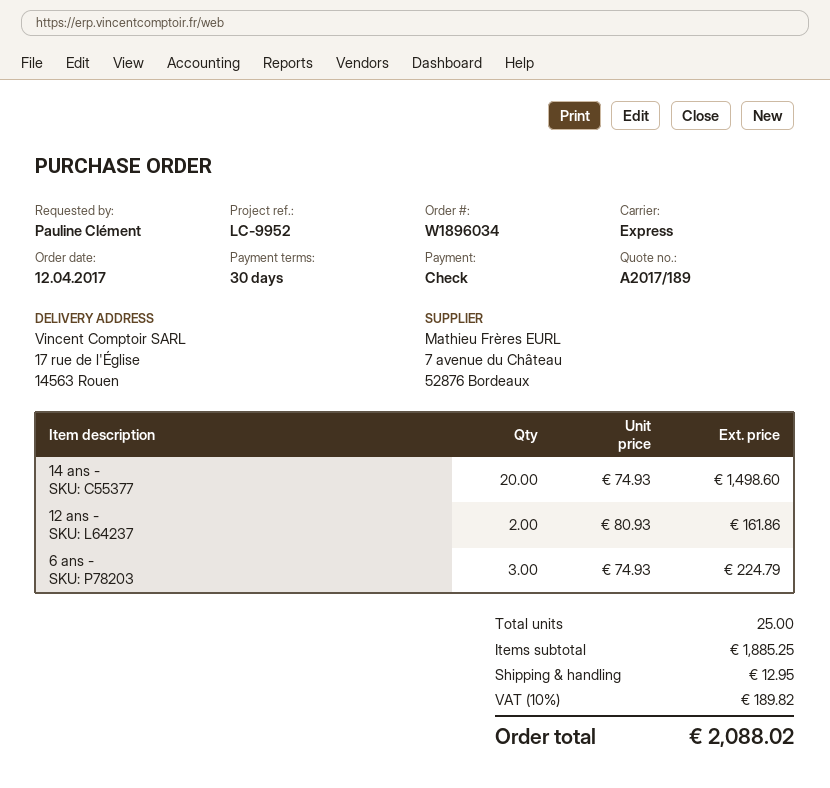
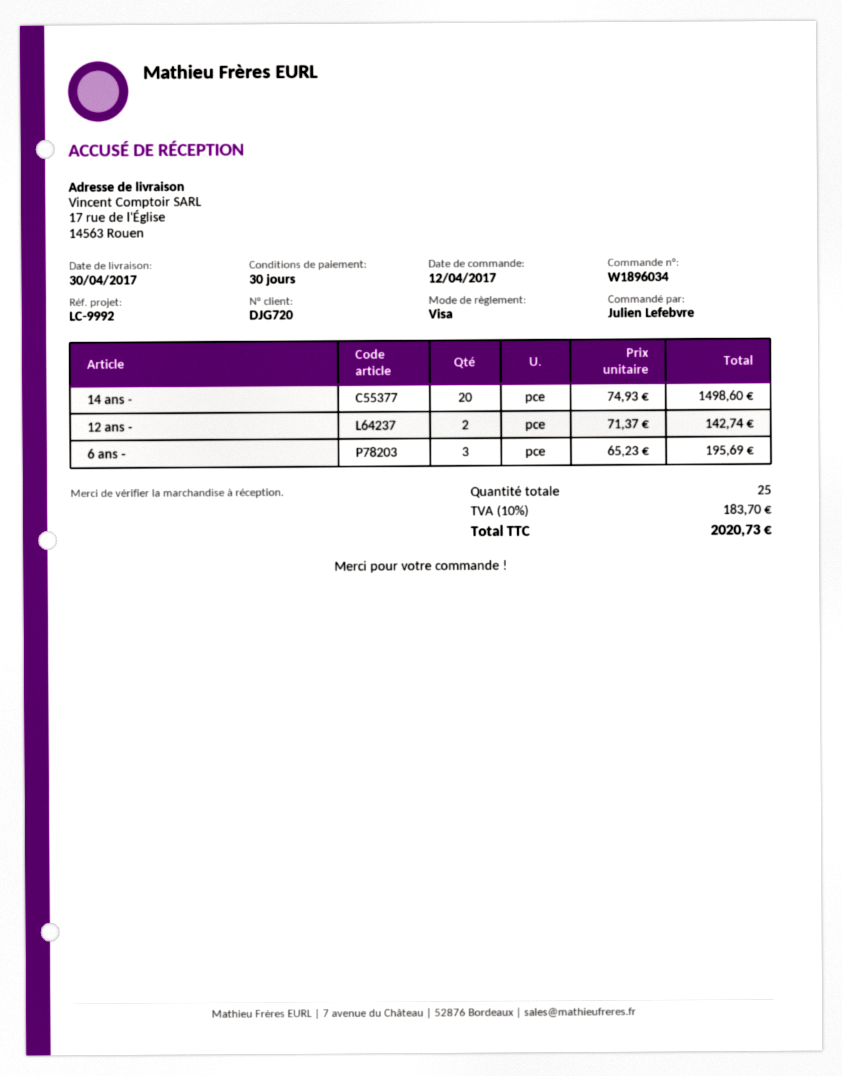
reference: LC-9952 -> LC-9992
ordered by: Pauline Clément -> Julien Lefebvre
payment method: cheque -> Visa
12 ans -: 2 x 80.93 = 161.86 -> 2 x 71.37 = 142.74
6 ans -: 3 x 74.93 = 224.79 -> 3 x 65.23 = 195.69
shipping: 12.95 -> none
tax: 10% = 189.82 -> 10% = 183.70
total: 2088.02 -> 2020.73

